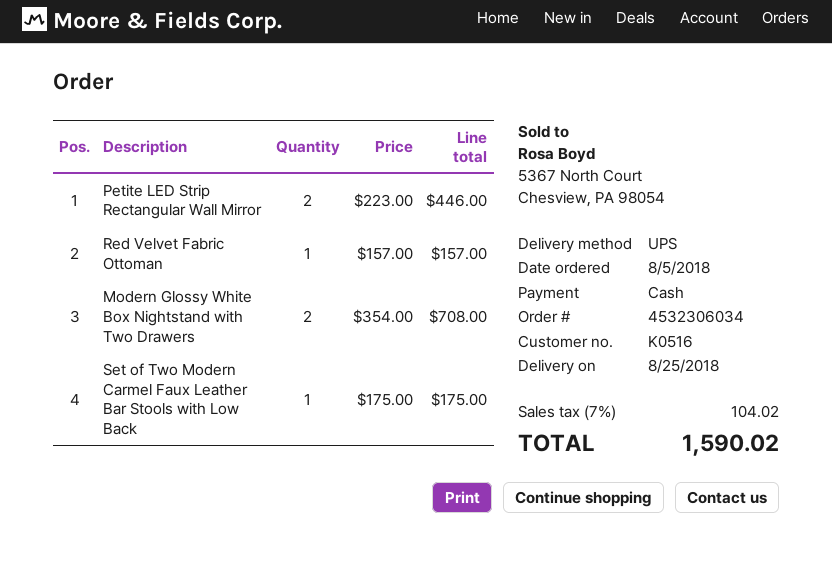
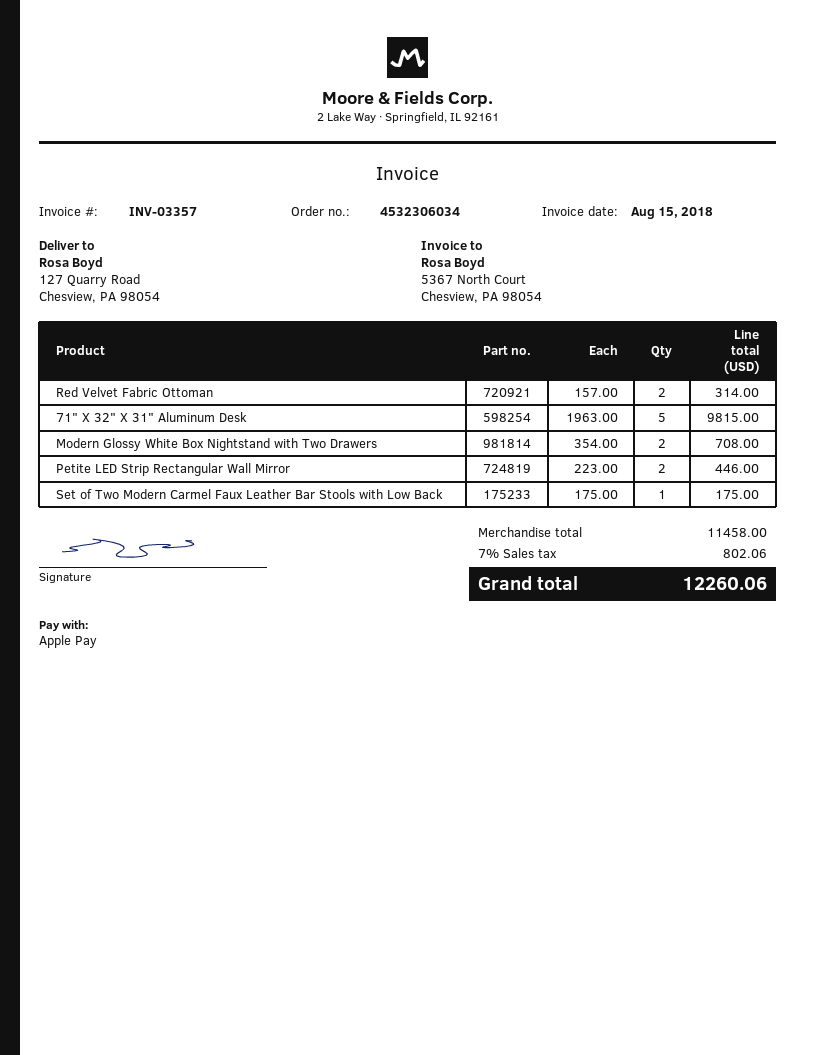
payment method: cash -> Apple Pay
Red Velvet Fabric Ottoman: 1 x 157.00 = 157.00 -> 2 x 157.00 = 314.00
71" X 32" X 31" Aluminum Desk: none -> 5 x 1963.00 = 9815.00
tax: 7% = 104.02 -> 7% = 802.06
total: 1590.02 -> 12260.06

